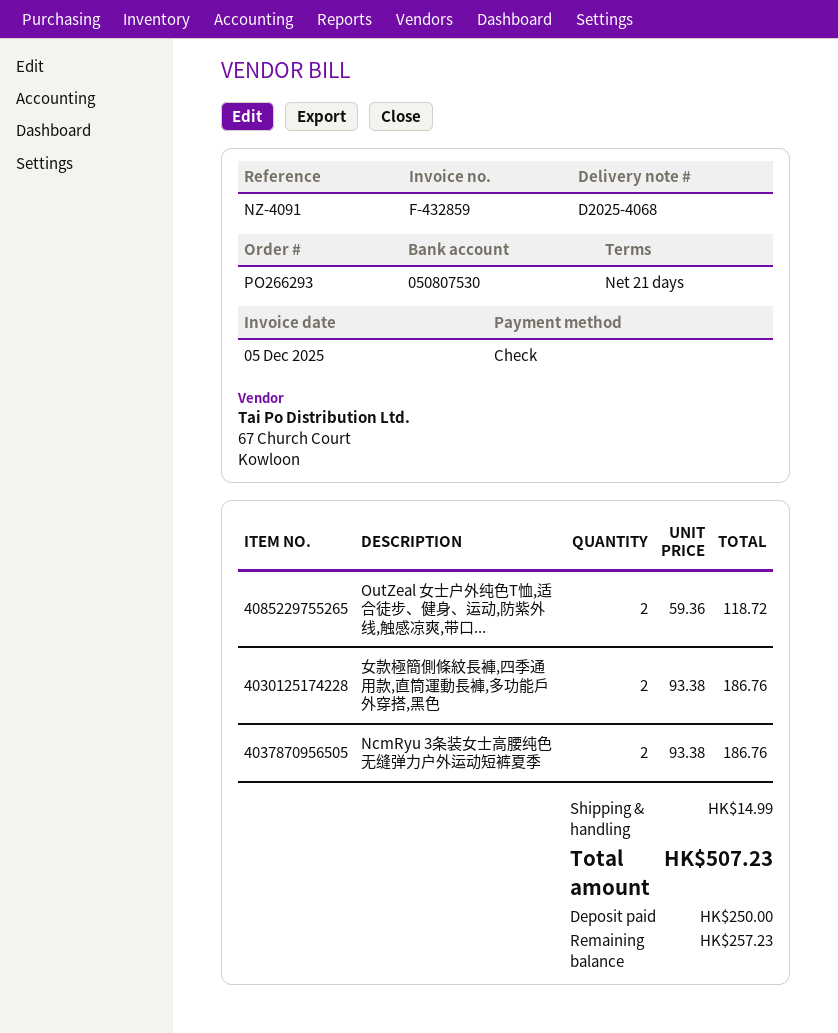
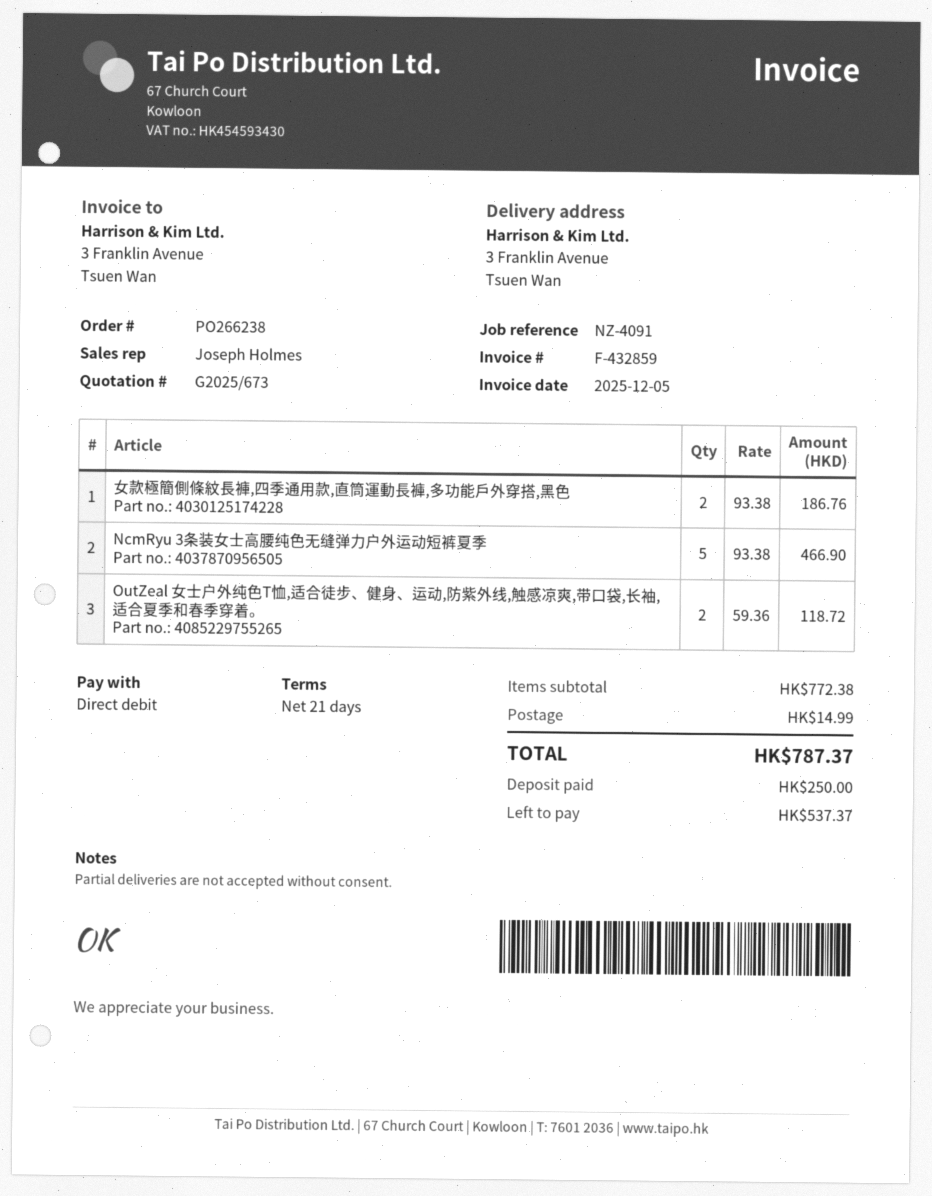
order number: PO266293 -> PO266238
payment method: cheque -> direct debit
NcmRyu 3条装女士高腰纯色无缝弹力户外运动短裤夏季: 2 x 93.38 = 186.76 -> 5 x 93.38 = 466.90
total: 507.23 -> 787.37
balance: 257.23 -> 537.37

